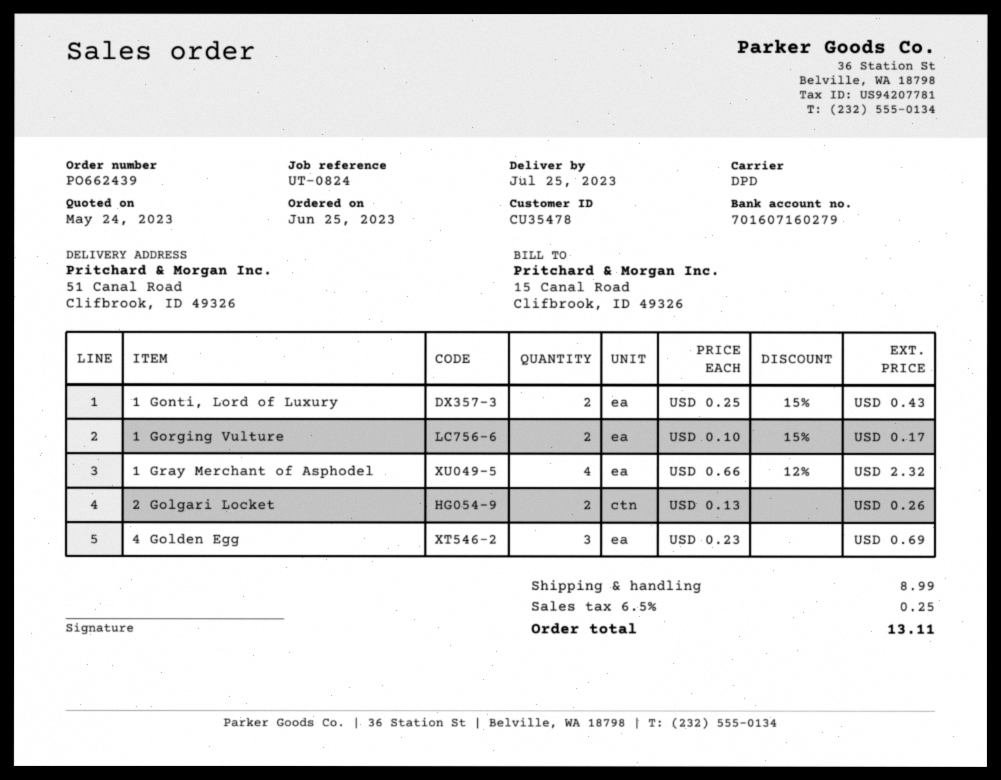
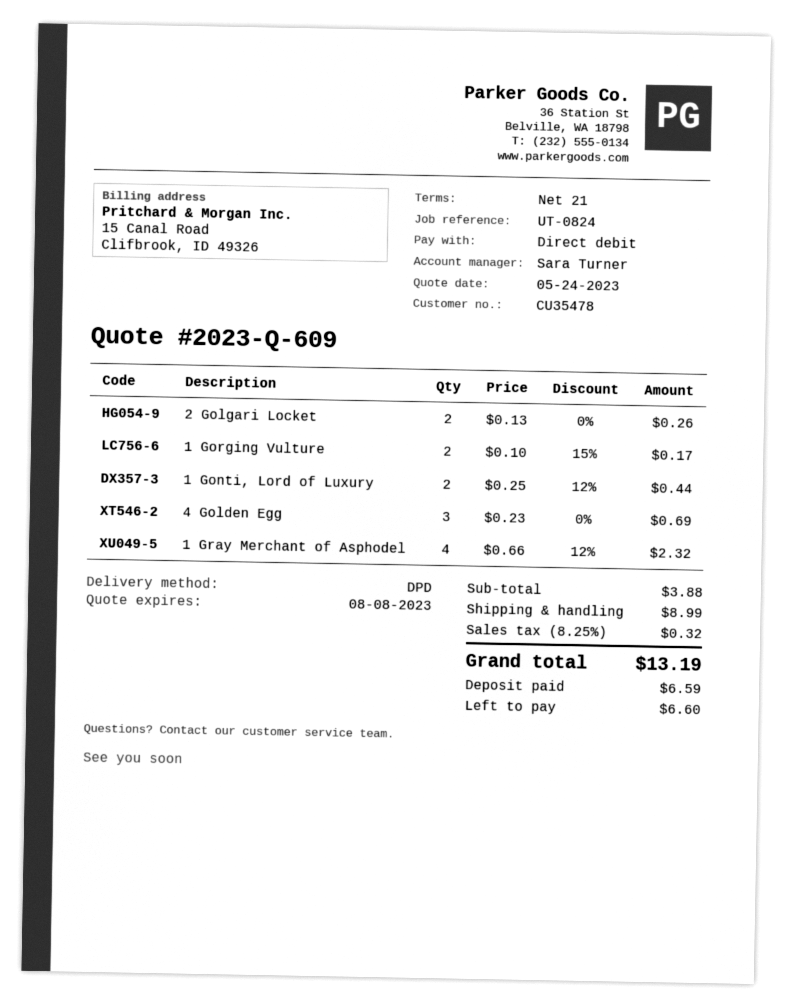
1 Gonti, Lord of Luxury: 2 x 0.25 - 15% = 0.43 -> 2 x 0.25 - 12% = 0.44
tax: 6.5% = 0.25 -> 8.25% = 0.32
total: 13.11 -> 13.19

